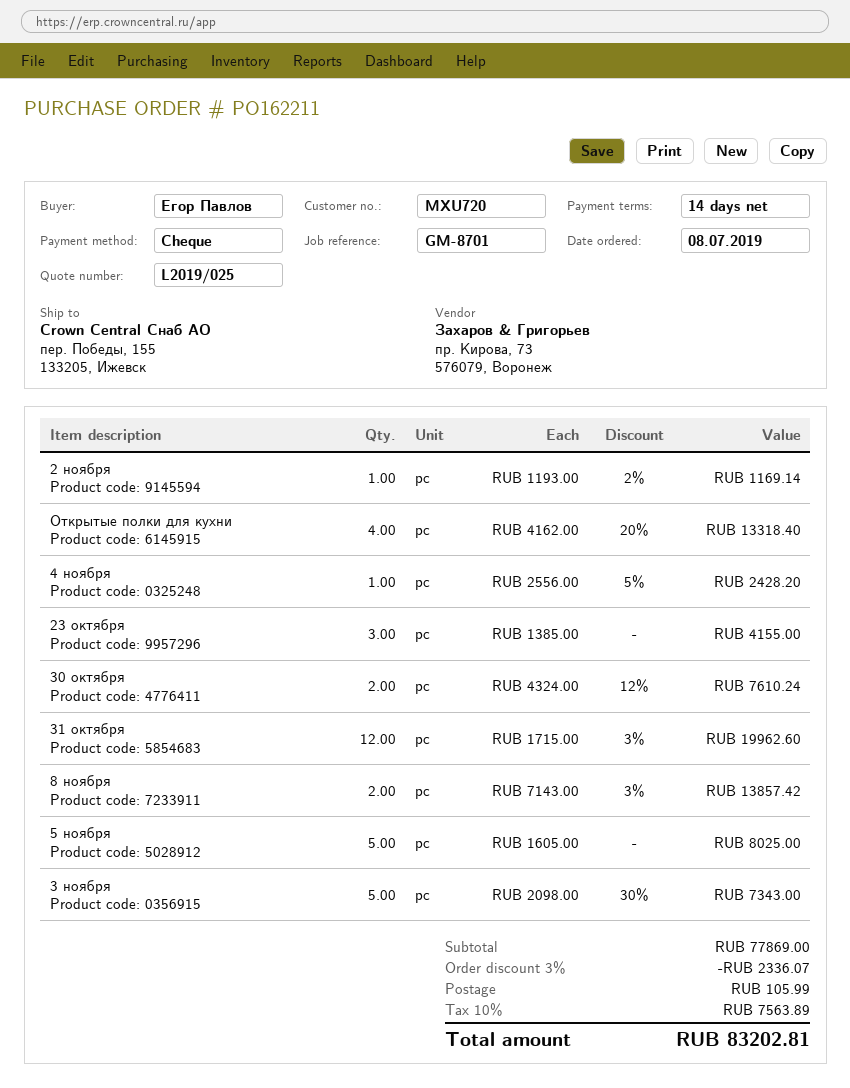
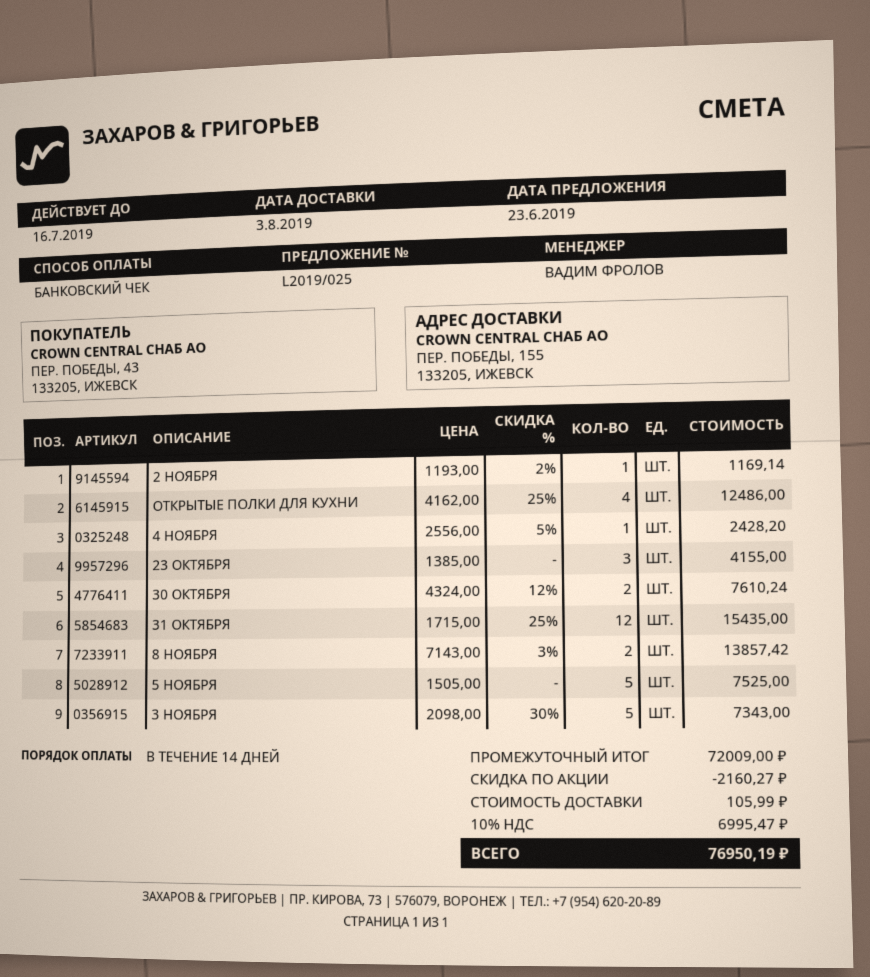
Открытые полки для кухни: 4 x 4162.00 - 20% = 13318.40 -> 4 x 4162.00 - 25% = 12486.00
31 октября: 12 x 1715.00 - 3% = 19962.60 -> 12 x 1715.00 - 25% = 15435.00
5 ноября: 5 x 1605.00 = 8025.00 -> 5 x 1505.00 = 7525.00
subtotal: 77869.00 -> 72009.00
discount: 2336.07 -> 2160.27
tax: 10% = 7563.89 -> 10% = 6995.47
total: 83202.81 -> 76950.19

